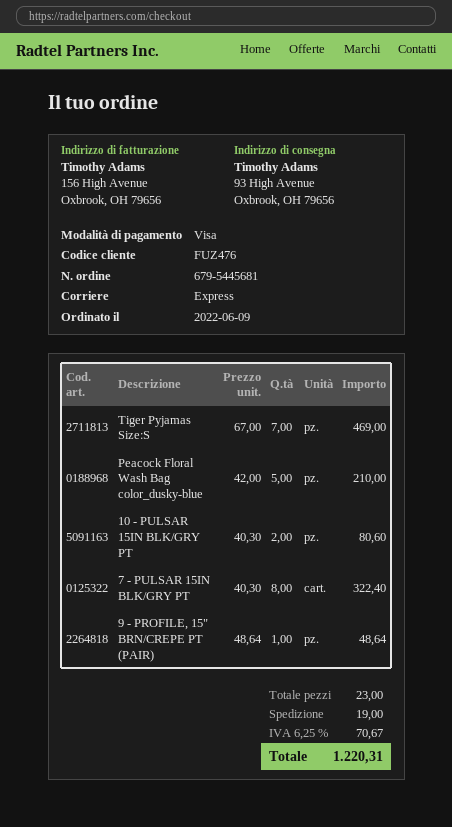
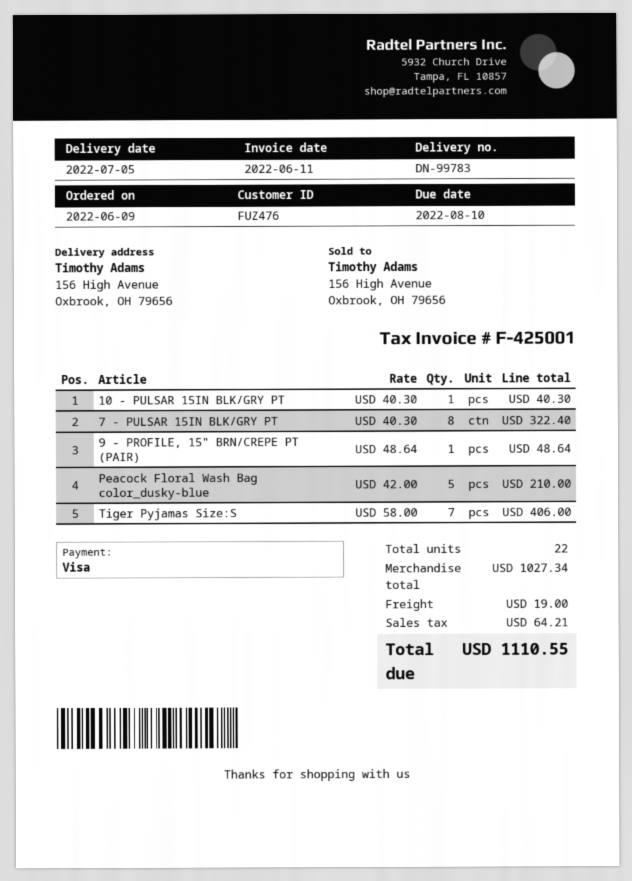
ship to: 93 High Avenue, Oxbrook, OH 79656 -> 156 High Avenue, Oxbrook, OH 79656
Tiger Pyjamas Size:S: 7 x 67.00 = 469.00 -> 7 x 58.00 = 406.00
10 - PULSAR 15IN BLK/GRY PT: 2 x 40.30 = 80.60 -> 1 x 40.30 = 40.30
total quantity: 23 -> 22
tax: 70.67 -> 64.21
total: 1220.31 -> 1110.55

